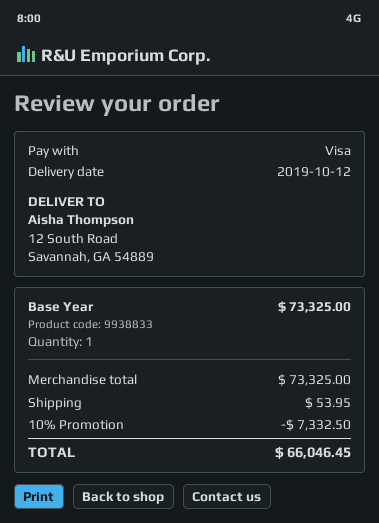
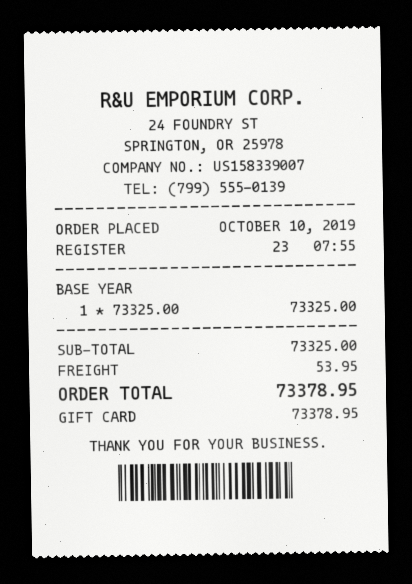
payment method: Visa -> gift card
discount: 10% = 7332.50 -> none
total: 66046.45 -> 73378.95

